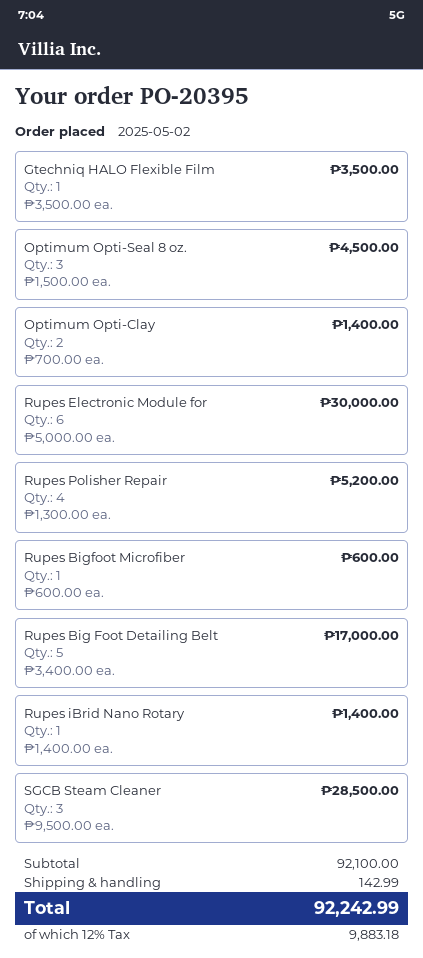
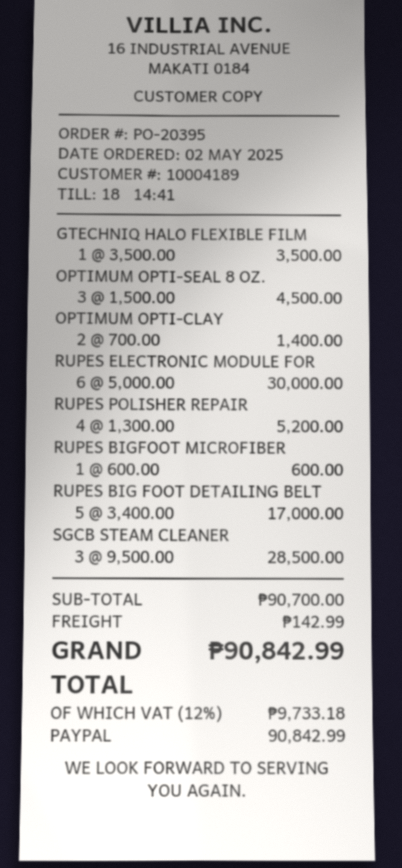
Rupes iBrid Nano Rotary: 1 x 1400.00 = 1400.00 -> none
subtotal: 92100.00 -> 90700.00
tax: 12% = 9883.18 -> 12% = 9733.18
total: 92242.99 -> 90842.99

